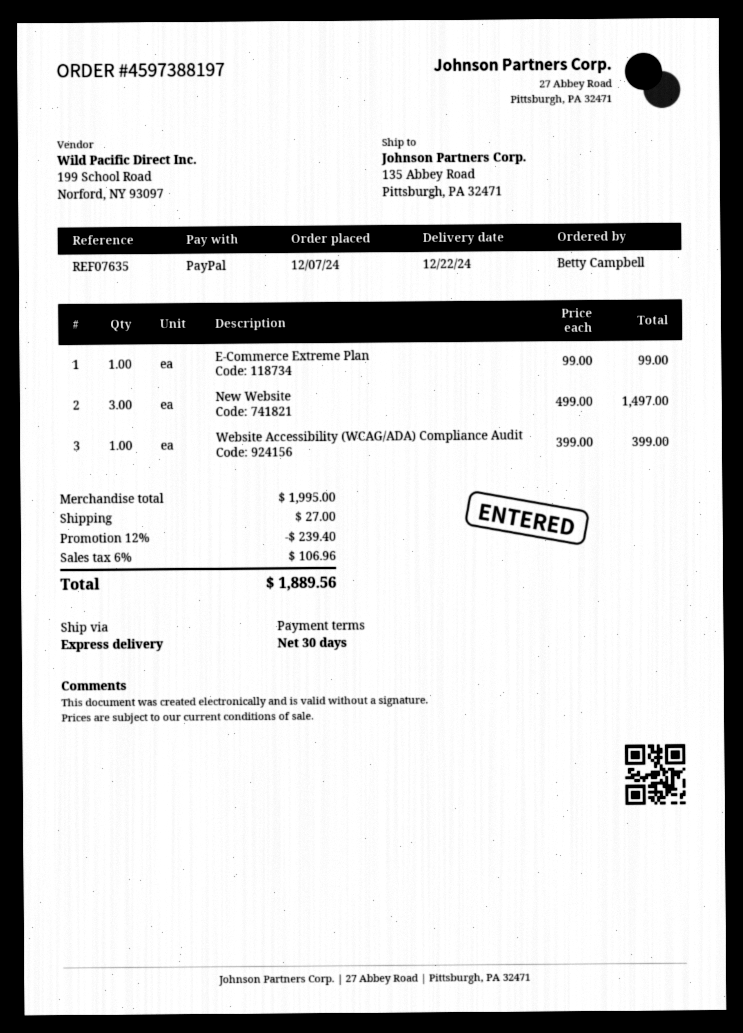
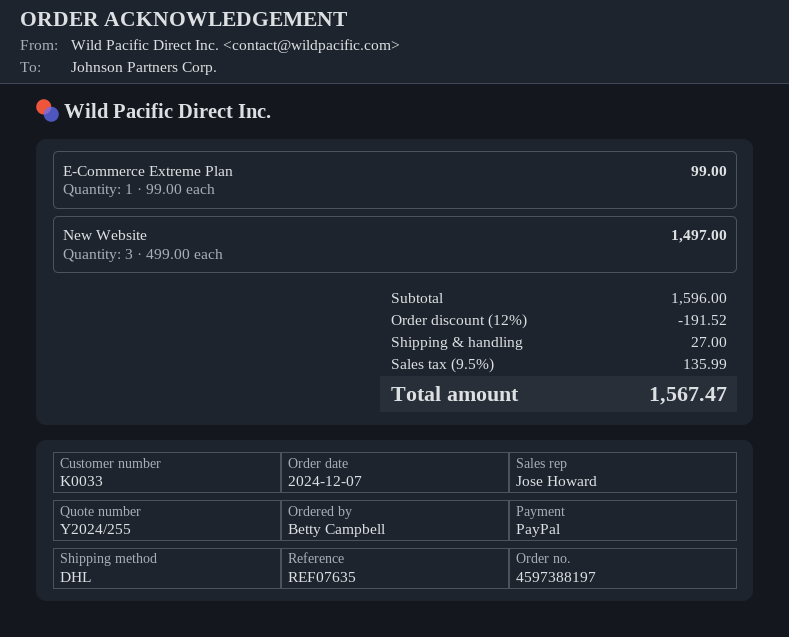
shipping method: express -> DHL
Website Accessibility (WCAG/ADA) Compliance Audit: 1 x 399.00 = 399.00 -> none
subtotal: 1995.00 -> 1596.00
discount: 12% = 239.40 -> 12% = 191.52
tax: 6% = 106.96 -> 9.5% = 135.99
total: 1889.56 -> 1567.47

